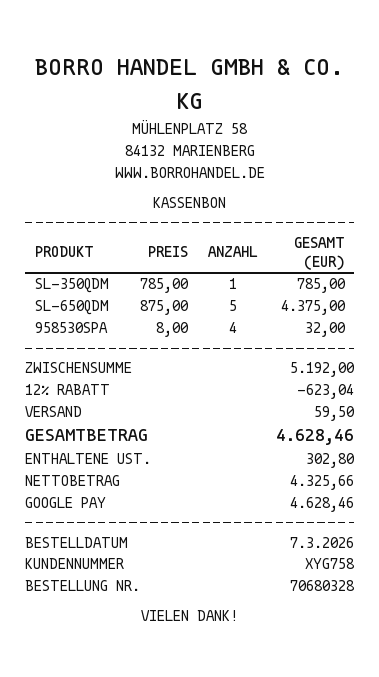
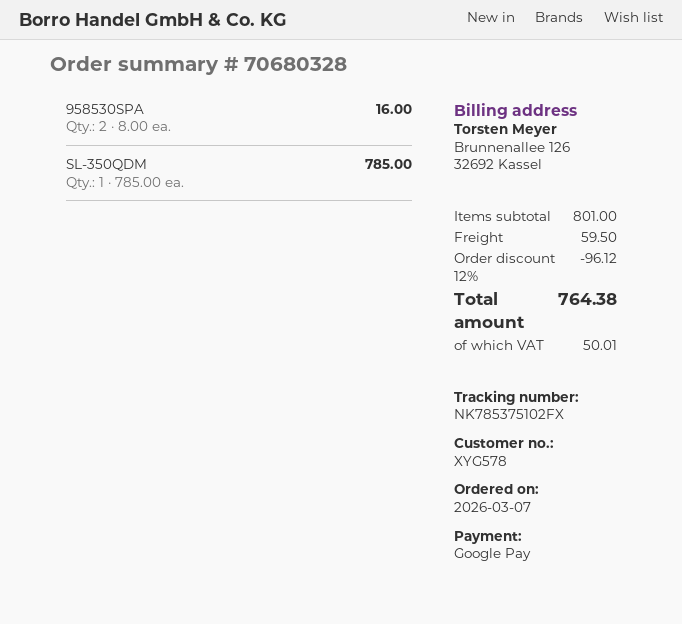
customer number: XYG758 -> XYG578
SL-650QDM: 5 x 875.00 = 4375.00 -> none
958530SPA: 4 x 8.00 = 32.00 -> 2 x 8.00 = 16.00
subtotal: 5192.00 -> 801.00
discount: 12% = 623.04 -> 12% = 96.12
tax: 302.80 -> 50.01
total: 4628.46 -> 764.38

